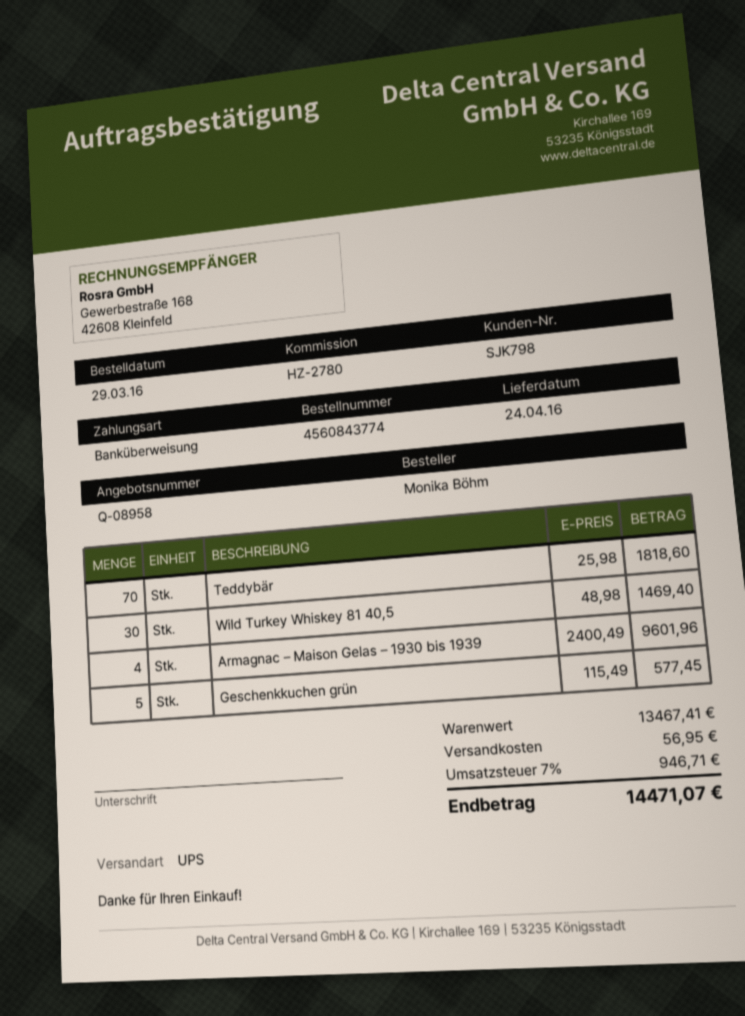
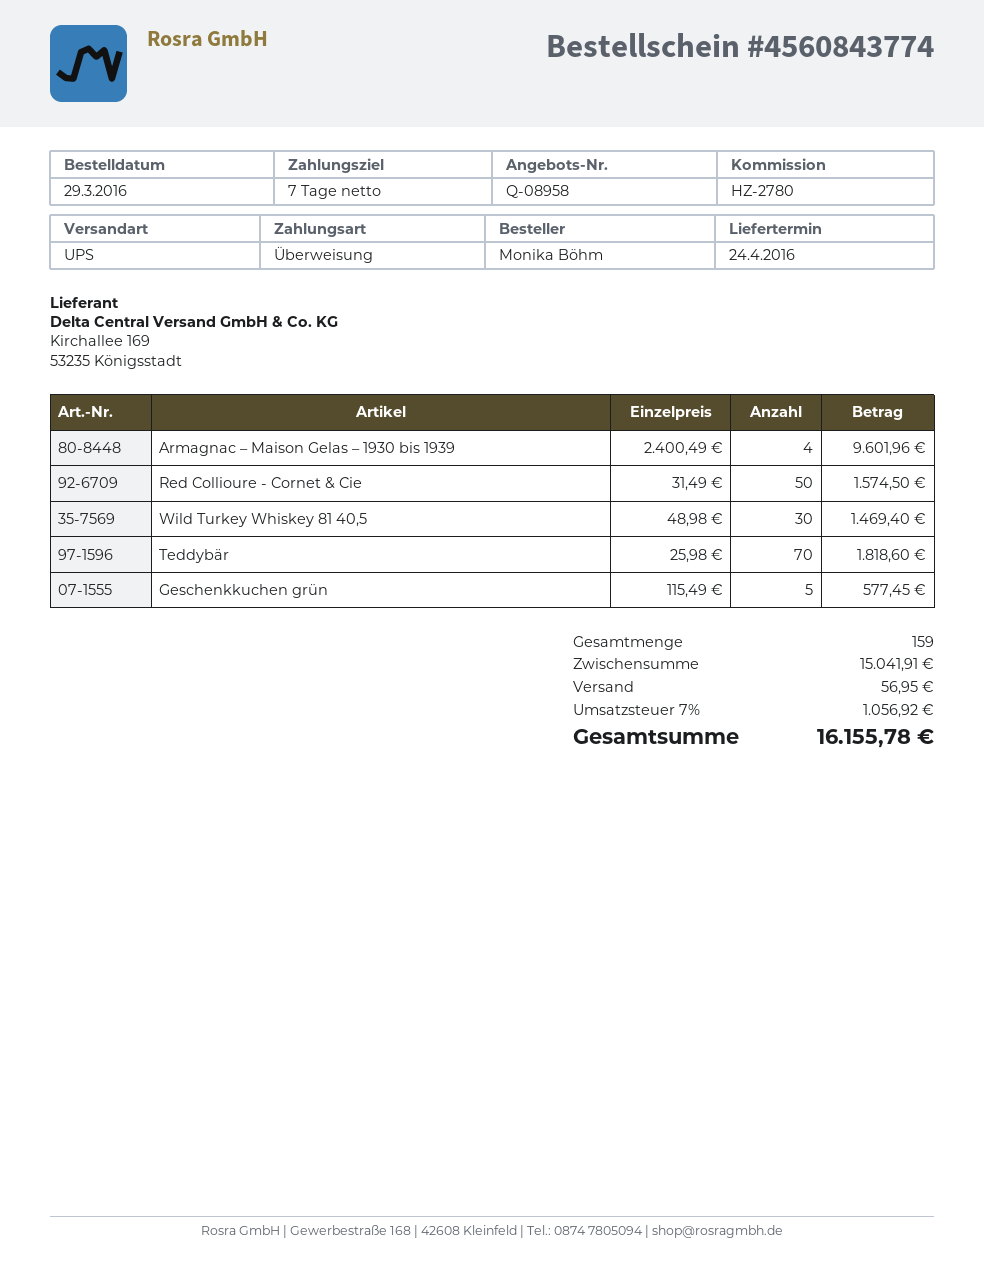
Red Collioure - Cornet & Cie: none -> 50 x 31.49 = 1574.50
subtotal: 13467.41 -> 15041.91
tax: 7% = 946.71 -> 7% = 1056.92
total: 14471.07 -> 16155.78

